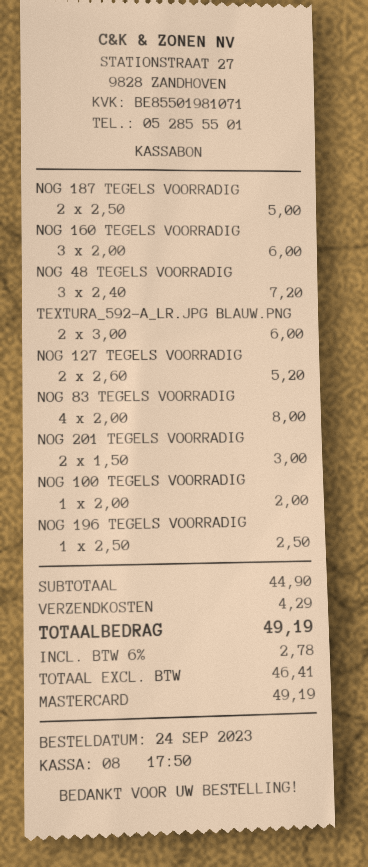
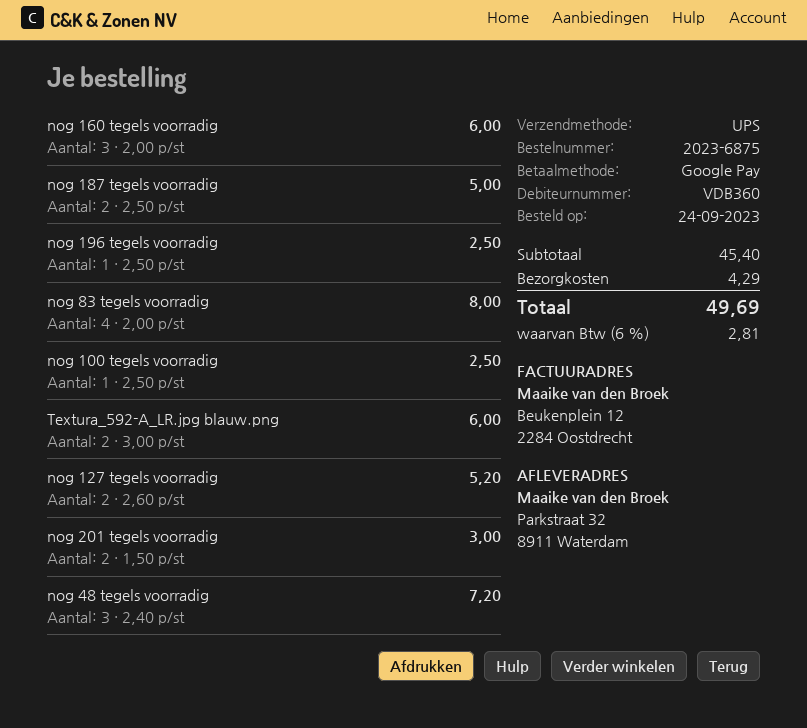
payment method: Mastercard -> Google Pay
NOG 100 TEGELS VOORRADIG: 1 x 2.00 = 2.00 -> 1 x 2.50 = 2.50
subtotal: 44.90 -> 45.40
tax: 6% = 2.78 -> 6% = 2.81
total: 49.19 -> 49.69

